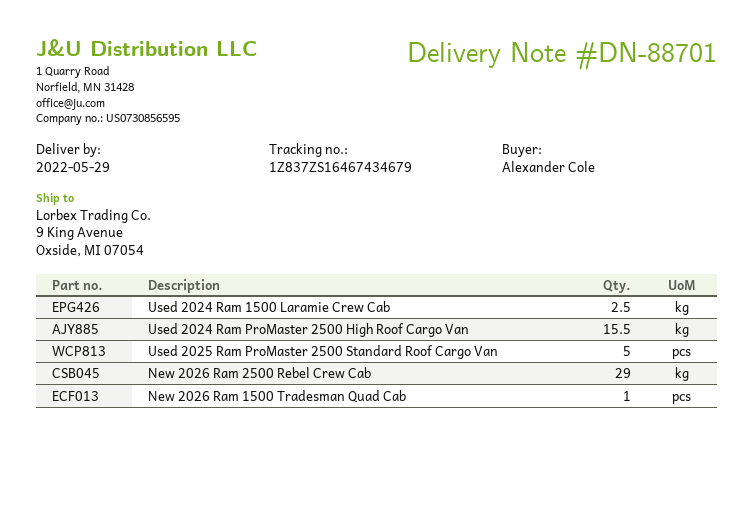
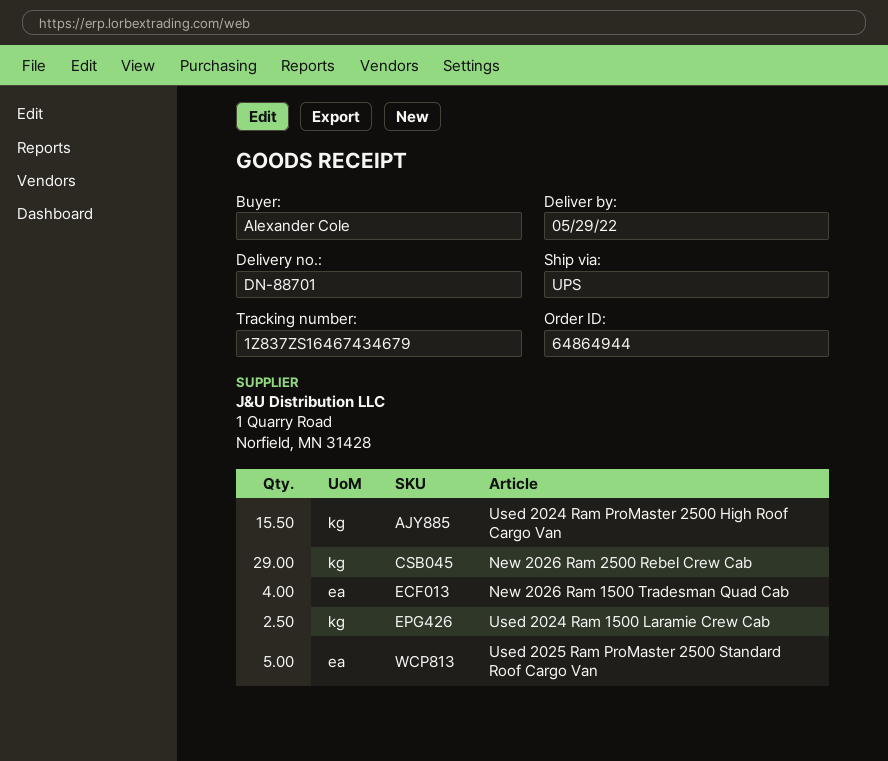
New 2026 Ram 1500 Tradesman Quad Cab: 1 -> 4

